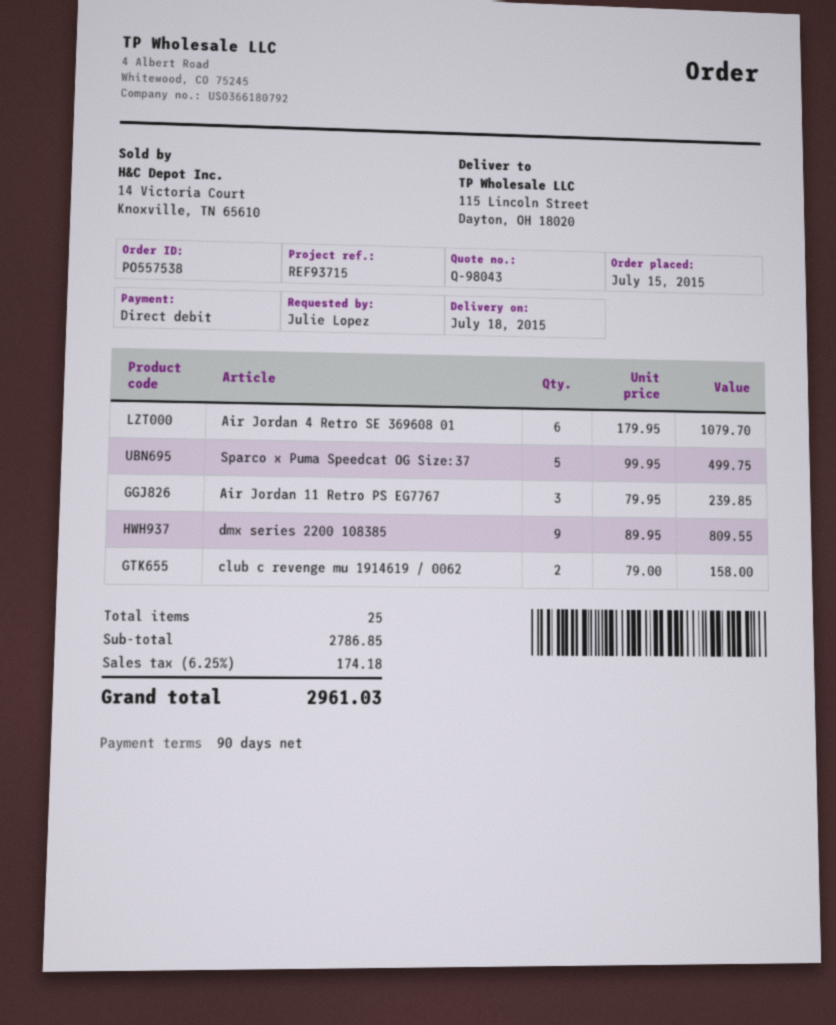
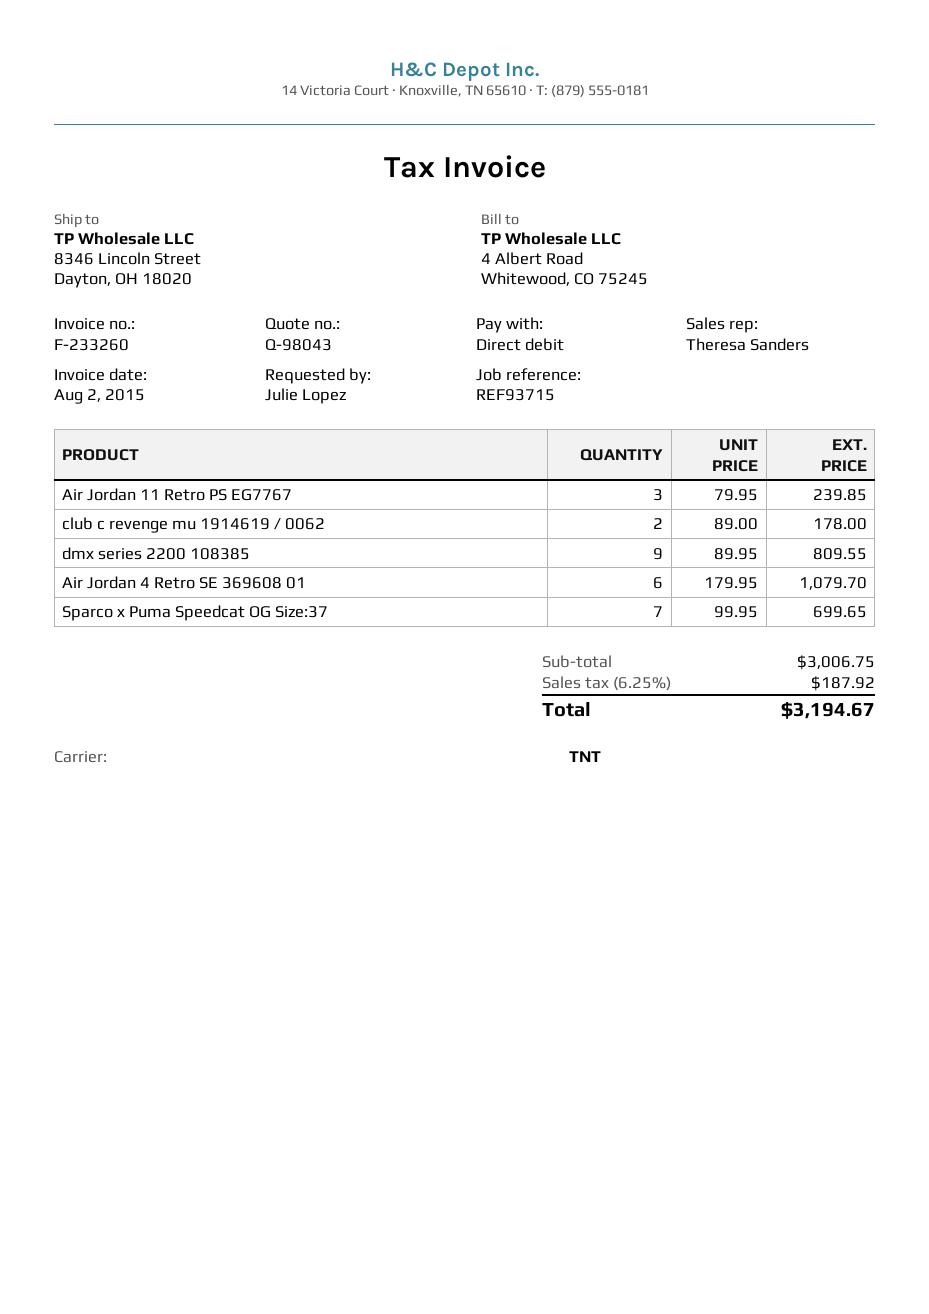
ship to: 115 Lincoln Street, Dayton, OH 18020 -> 8346 Lincoln Street, Dayton, OH 18020
Sparco x Puma Speedcat OG Size:37: 5 x 99.95 = 499.75 -> 7 x 99.95 = 699.65
club c revenge mu 1914619 / 0062: 2 x 79.00 = 158.00 -> 2 x 89.00 = 178.00
subtotal: 2786.85 -> 3006.75
tax: 6.25% = 174.18 -> 6.25% = 187.92
total: 2961.03 -> 3194.67

